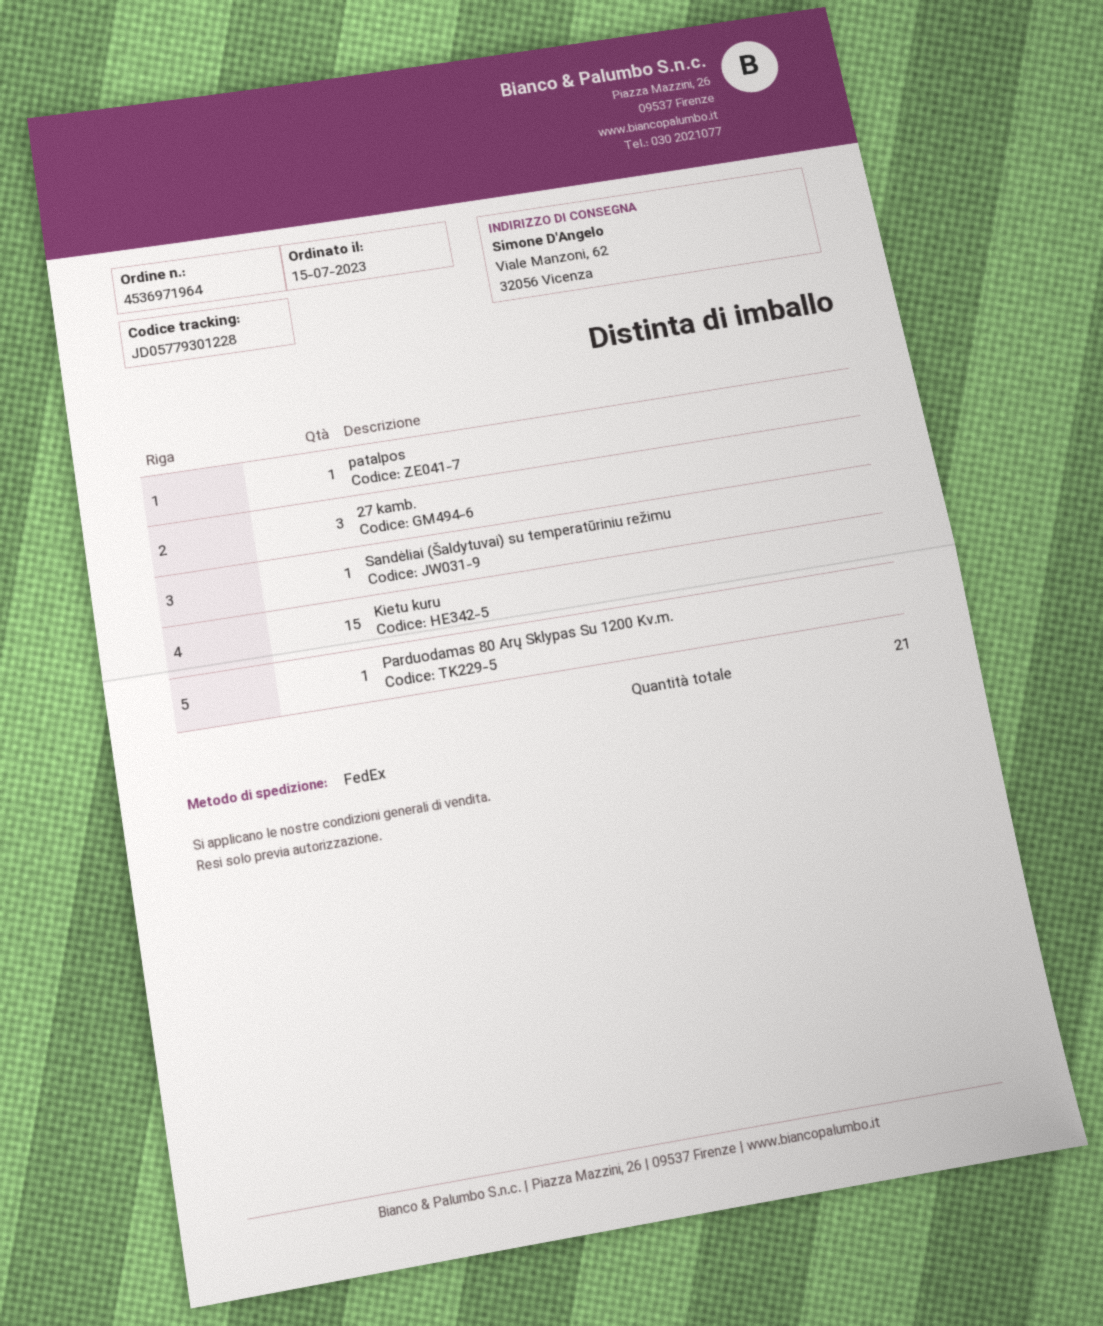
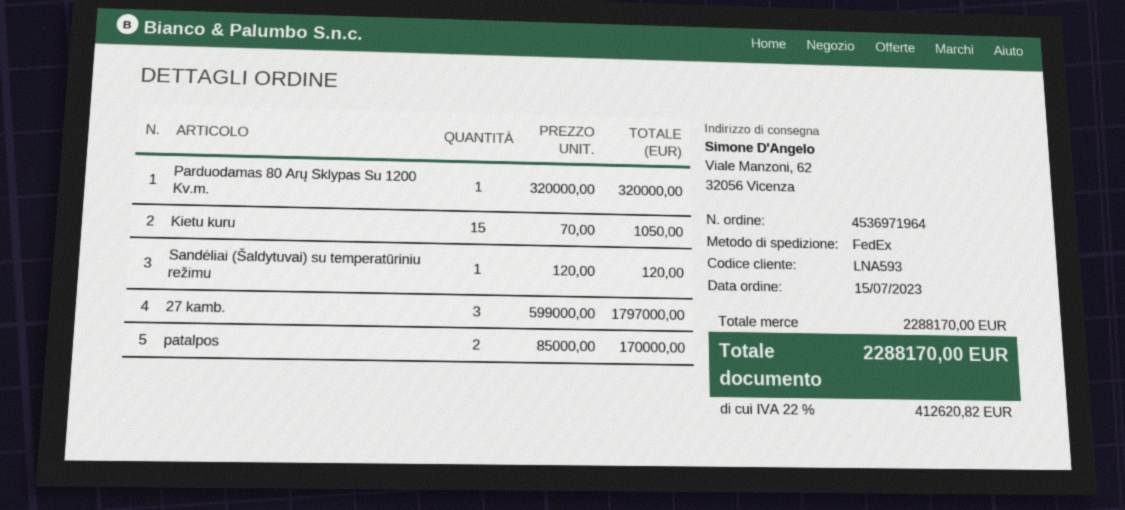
patalpos: 1 -> 2

